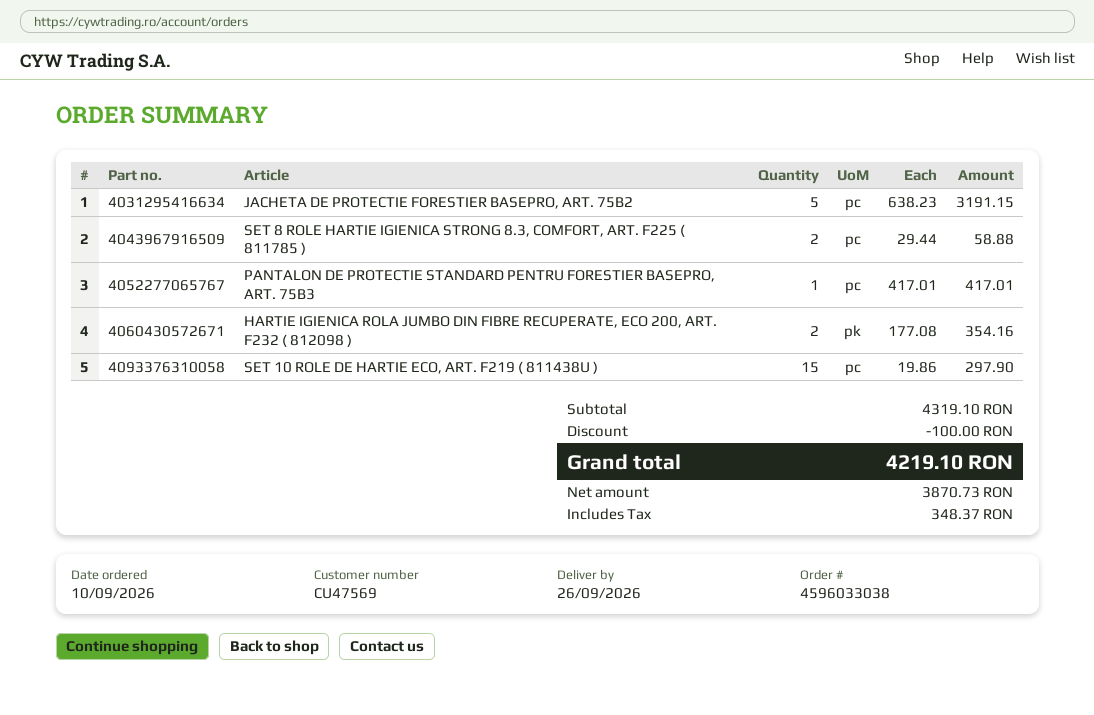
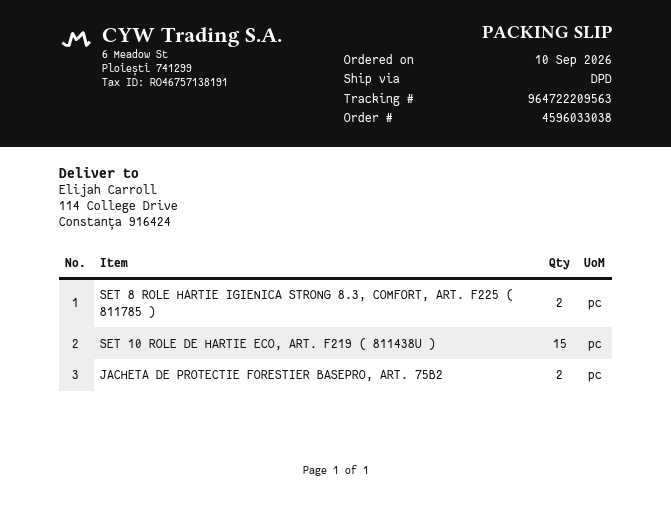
JACHETA DE PROTECTIE FORESTIER BASEPRO, ART. 75B2: 5 -> 2
PANTALON DE PROTECTIE STANDARD PENTRU FORESTIER BASEPRO, ART. 75B3: 1 -> none
HARTIE IGIENICA ROLA JUMBO DIN FIBRE RECUPERATE, ECO 200, ART. F232 ( 812098 ): 2 -> none

